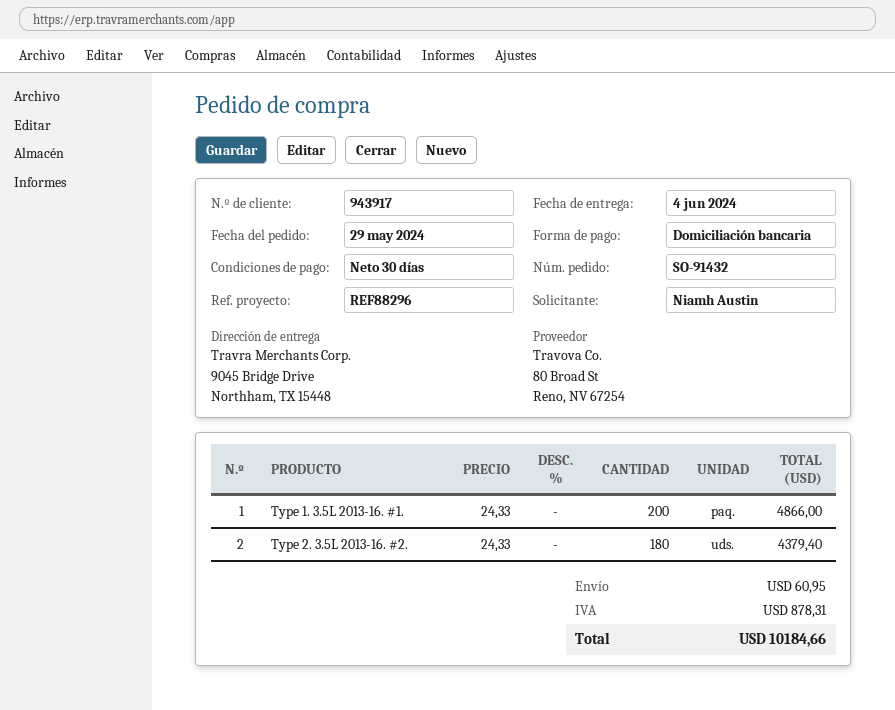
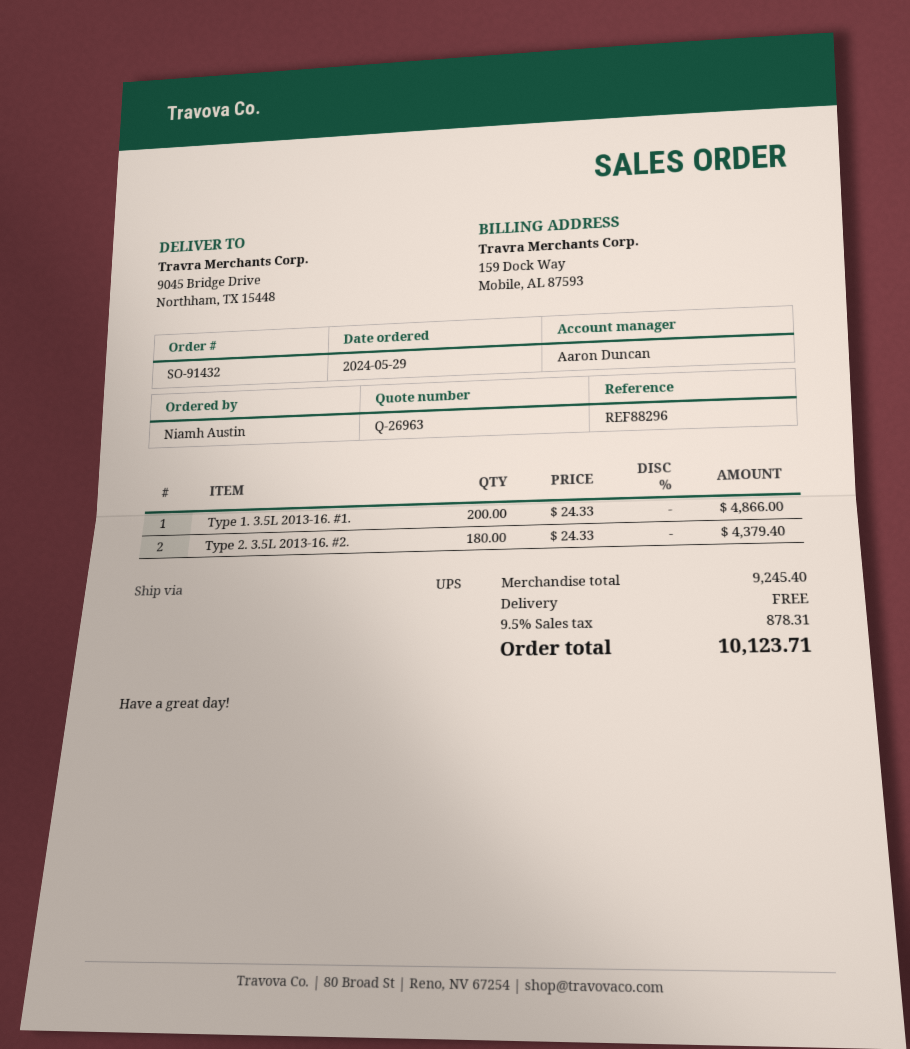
shipping: 60.95 -> 0.00
total: 10184.66 -> 10123.71

